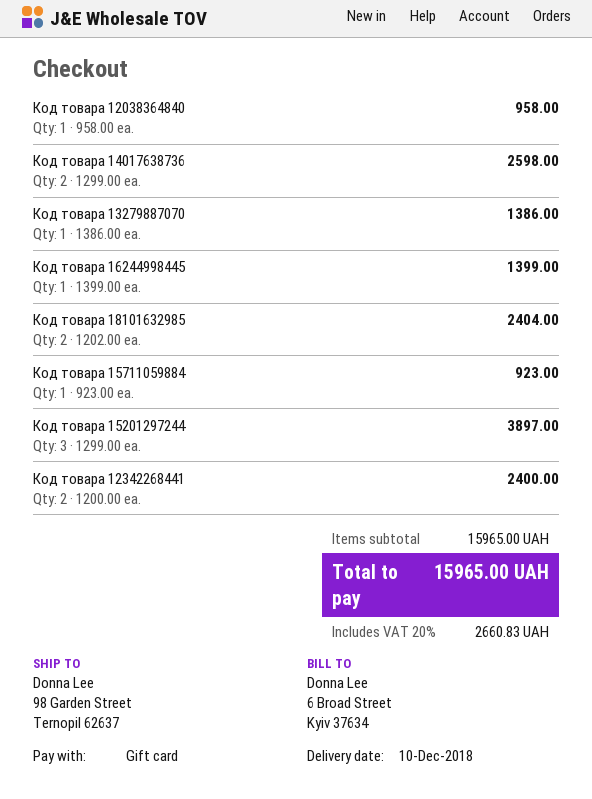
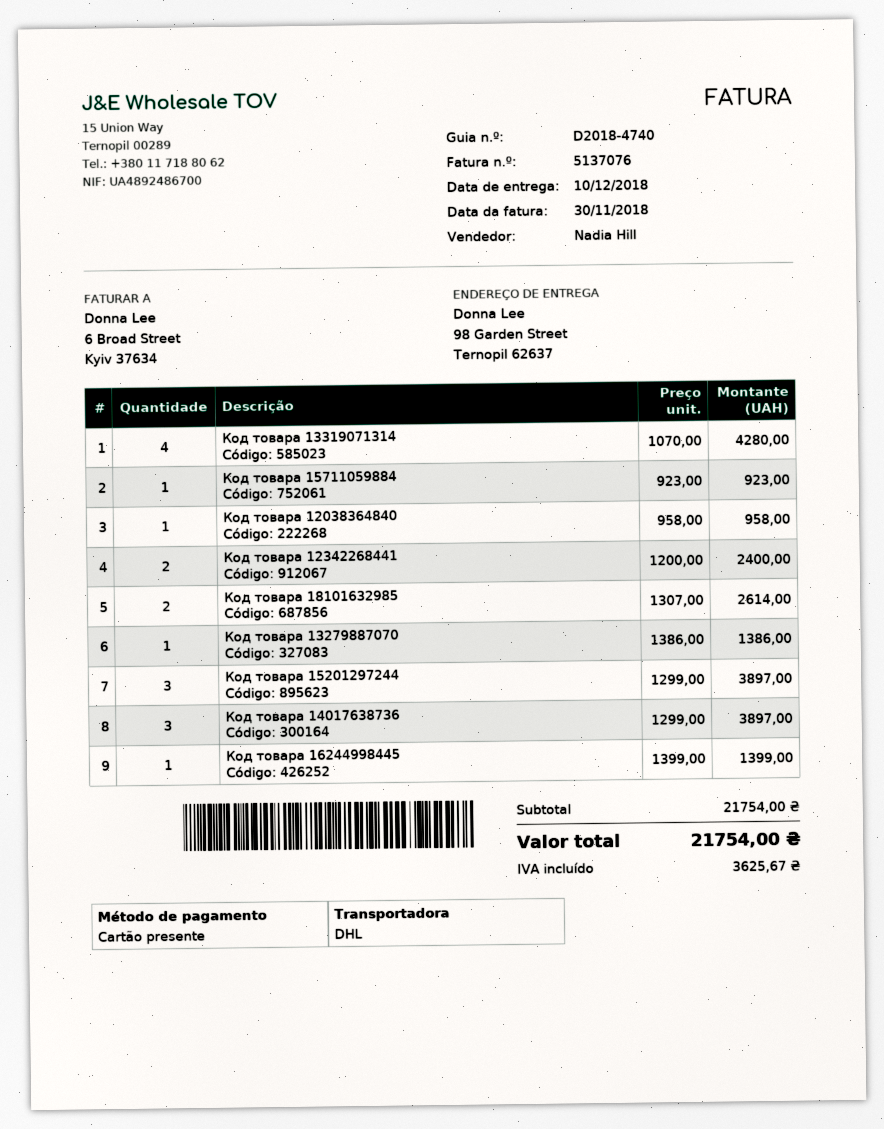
Код товара 14017638736: 2 x 1299.00 = 2598.00 -> 3 x 1299.00 = 3897.00
Код товара 18101632985: 2 x 1202.00 = 2404.00 -> 2 x 1307.00 = 2614.00
Код товара 13319071314: none -> 4 x 1070.00 = 4280.00
subtotal: 15965.00 -> 21754.00
tax: 2660.83 -> 3625.67
total: 15965.00 -> 21754.00

